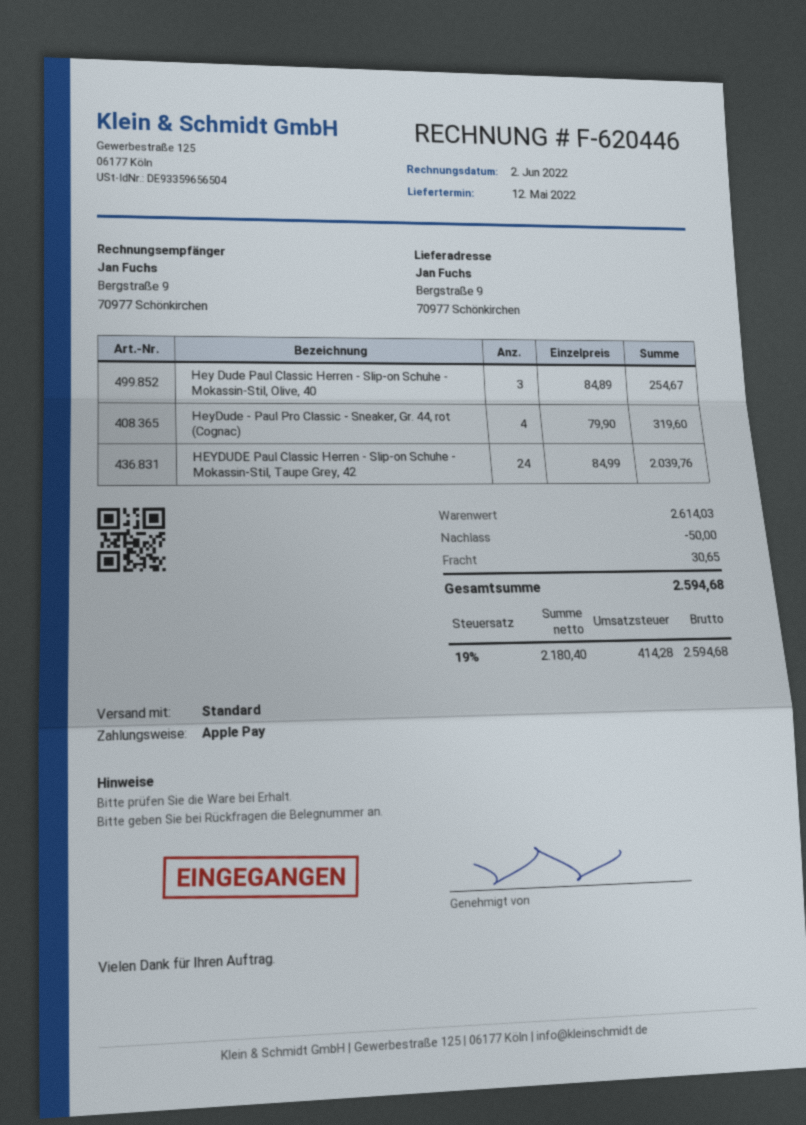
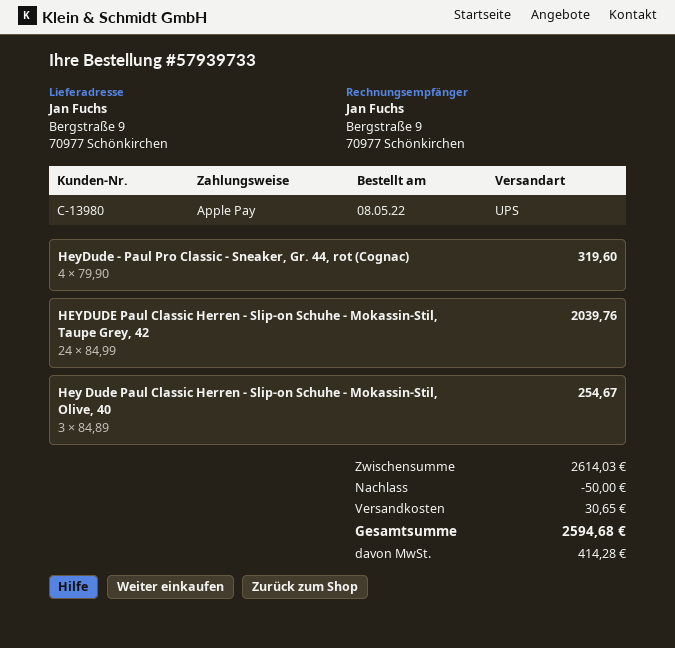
shipping method: standard -> UPS

